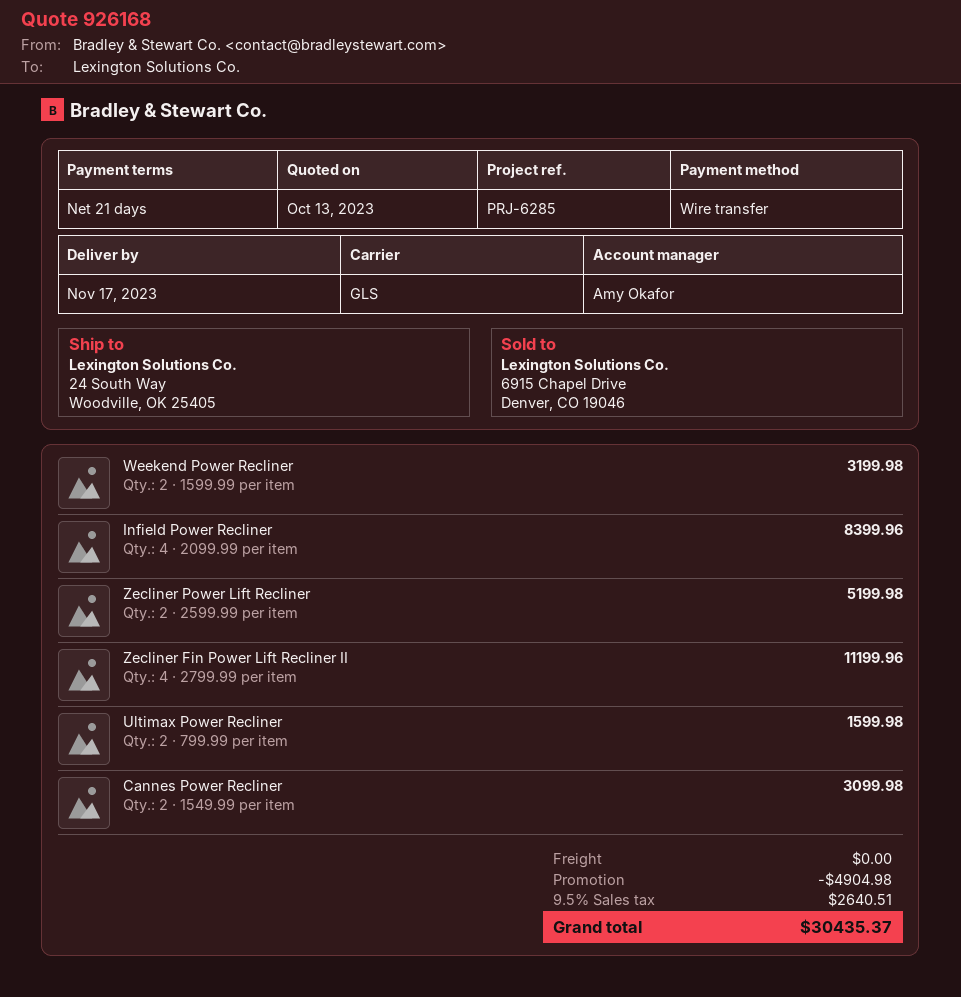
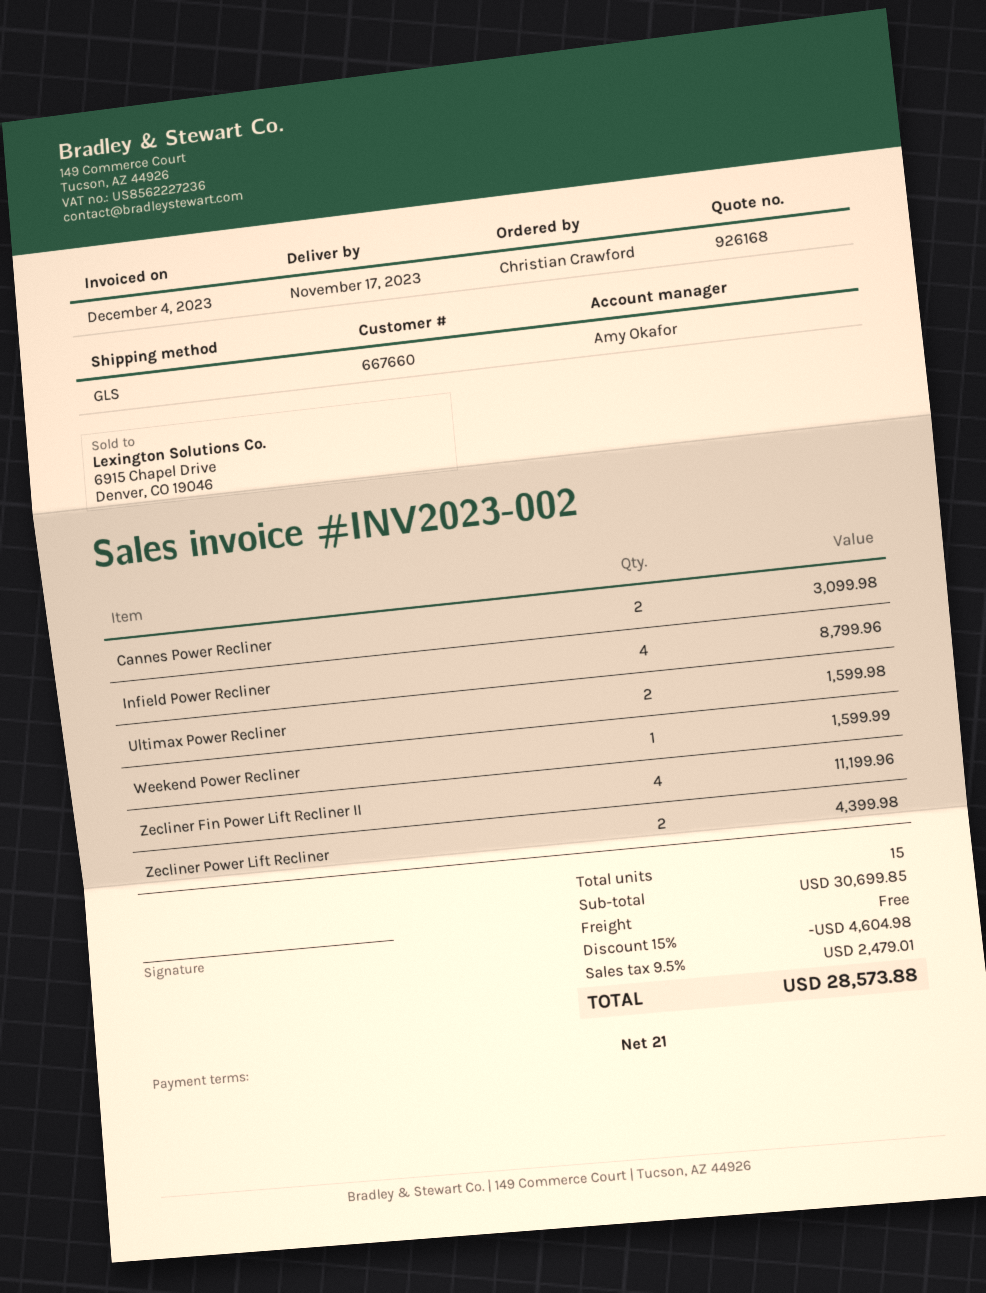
Weekend Power Recliner: 2 for 3199.98 -> 1 for 1599.99
Infield Power Recliner: 4 for 8399.96 -> 4 for 8799.96
Zecliner Power Lift Recliner: 2 for 5199.98 -> 2 for 4399.98
discount: 4904.98 -> 4604.98
tax: 9.5% = 2640.51 -> 9.5% = 2479.01
total: 30435.37 -> 28573.88

